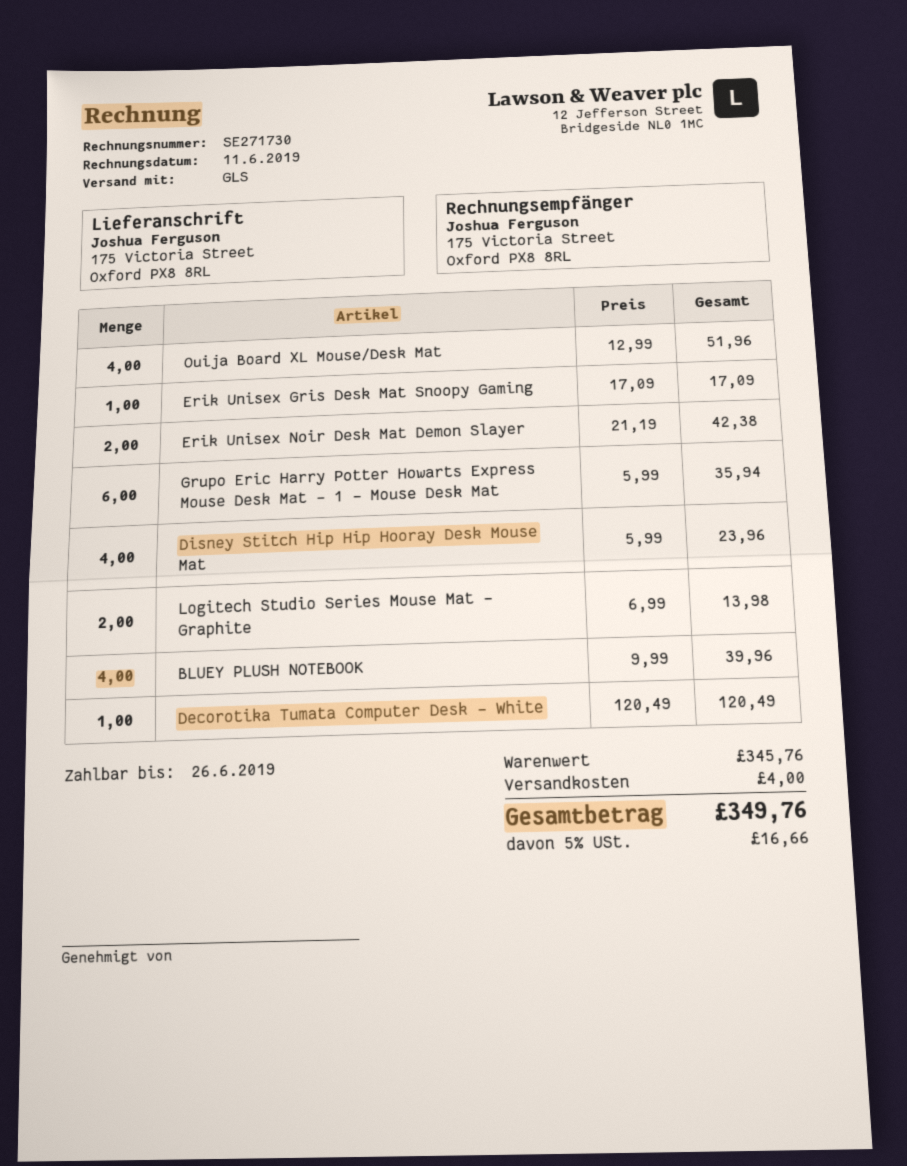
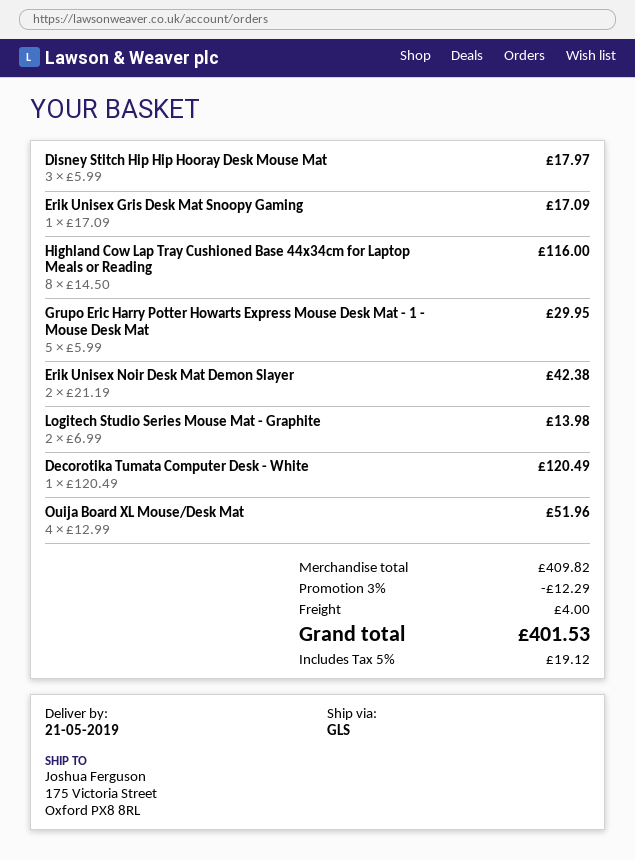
Grupo Eric Harry Potter Howarts Express Mouse Desk Mat - 1 - Mouse Desk Mat: 6 x 5.99 = 35.94 -> 5 x 5.99 = 29.95
Disney Stitch Hip Hip Hooray Desk Mouse Mat: 4 x 5.99 = 23.96 -> 3 x 5.99 = 17.97
BLUEY PLUSH NOTEBOOK: 4 x 9.99 = 39.96 -> none
Highland Cow Lap Tray Cushioned Base 44x34cm for Laptop Meals or Reading: none -> 8 x 14.50 = 116.00
subtotal: 345.76 -> 409.82
discount: none -> 3% = 12.29
tax: 5% = 16.66 -> 5% = 19.12
total: 349.76 -> 401.53

